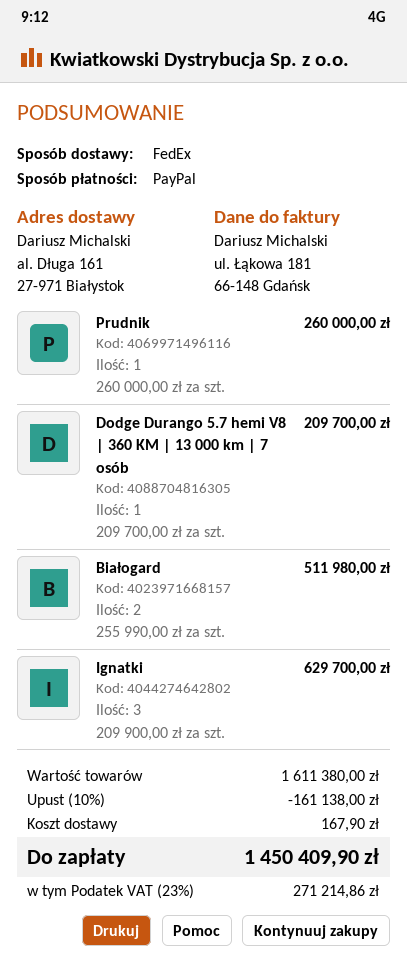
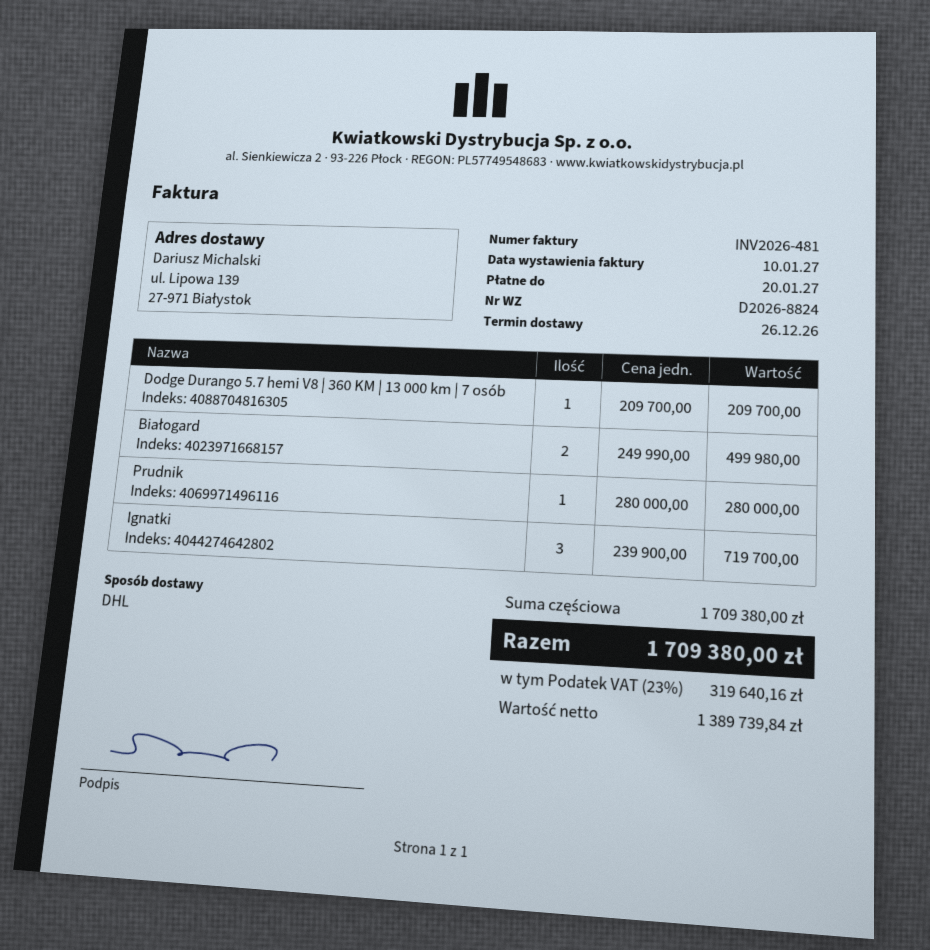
shipping method: FedEx -> DHL
ship to: al. Długa 161, 27-971 Białystok -> ul. Lipowa 139, 27-971 Białystok
Prudnik: 1 x 260000.00 = 260000.00 -> 1 x 280000.00 = 280000.00
Białogard: 2 x 255990.00 = 511980.00 -> 2 x 249990.00 = 499980.00
Ignatki: 3 x 209900.00 = 629700.00 -> 3 x 239900.00 = 719700.00
subtotal: 1611380.00 -> 1709380.00
discount: 10% = 161138.00 -> none
shipping: 167.90 -> none
tax: 23% = 271214.86 -> 23% = 319640.16
total: 1450409.90 -> 1709380.00

